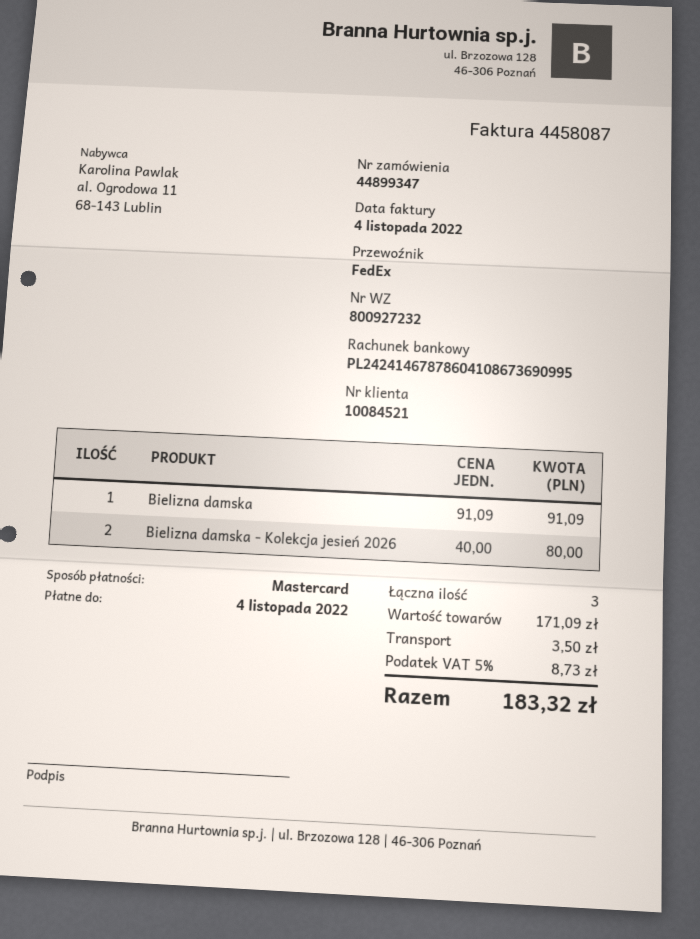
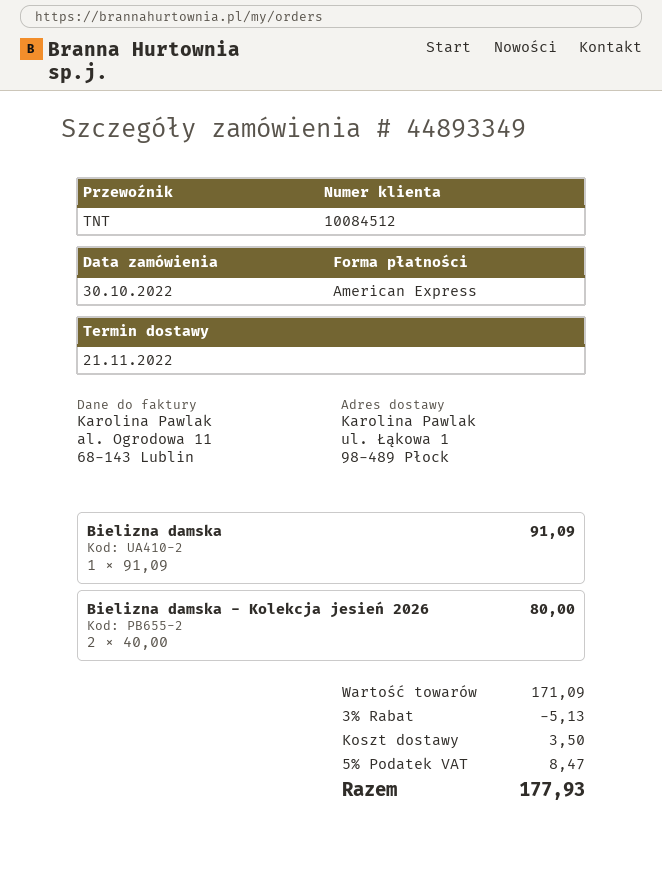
order number: 44899347 -> 44893349
customer number: 10084521 -> 10084512
payment method: Mastercard -> American Express
shipping method: FedEx -> TNT
discount: none -> 3% = 5.13
tax: 5% = 8.73 -> 5% = 8.47
total: 183.32 -> 177.93

